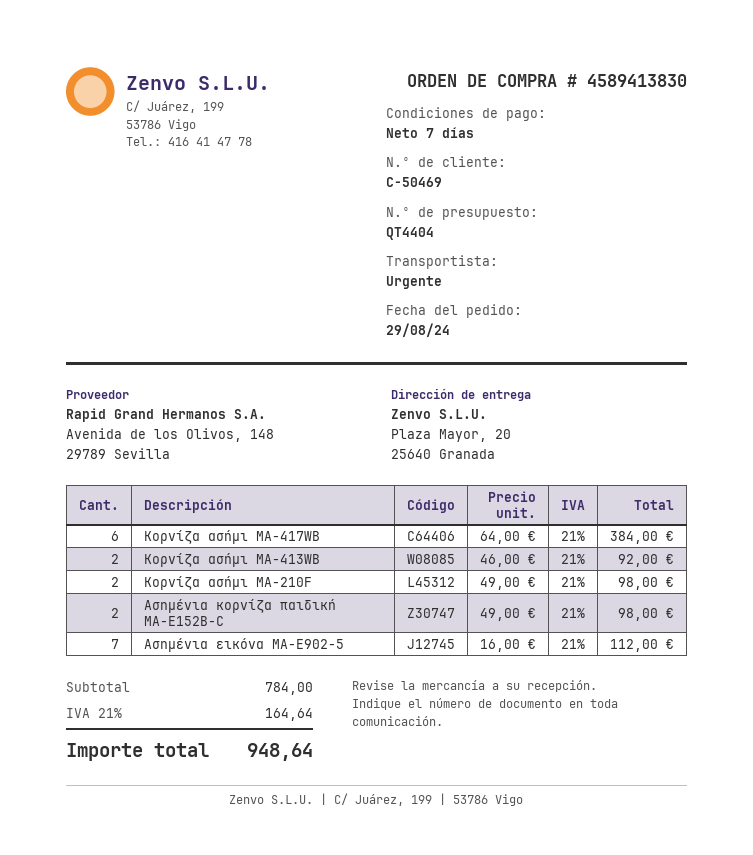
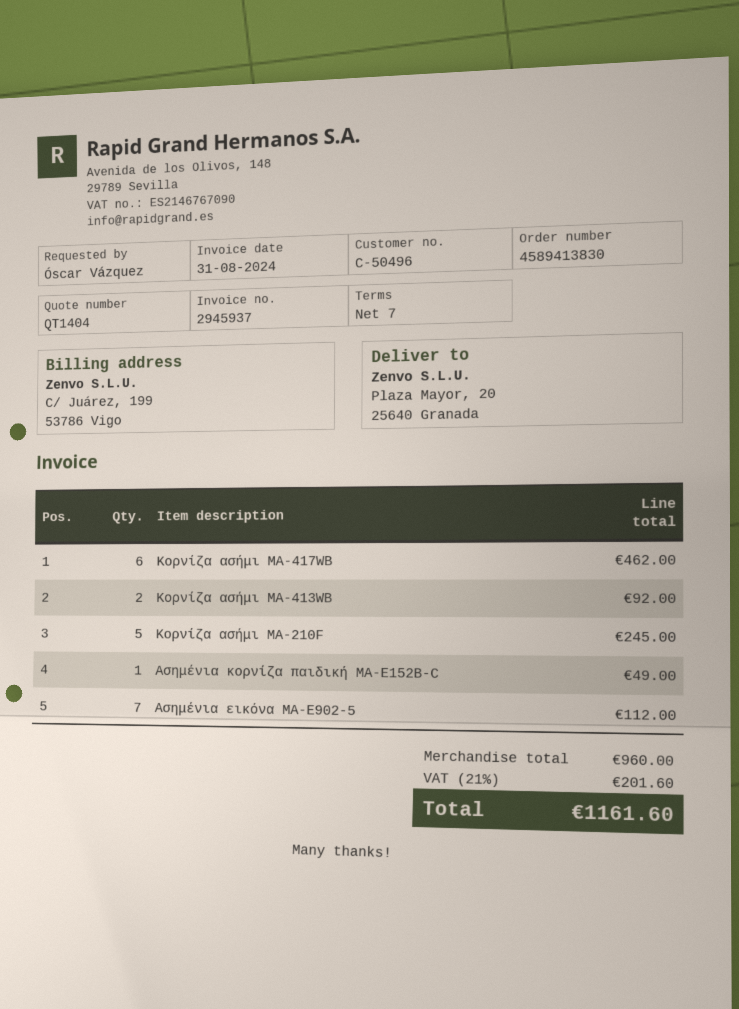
quote number: QT4404 -> QT1404
customer number: C-50469 -> C-50496
Κορνίζα ασήμι MA-417WB: 6 for 384.00 -> 6 for 462.00
Κορνίζα ασήμι ΜΑ-210F: 2 for 98.00 -> 5 for 245.00
Ασημένια κορνίζα παιδική MA-E152B-C: 2 for 98.00 -> 1 for 49.00
subtotal: 784.00 -> 960.00
tax: 21% = 164.64 -> 21% = 201.60
total: 948.64 -> 1161.60

